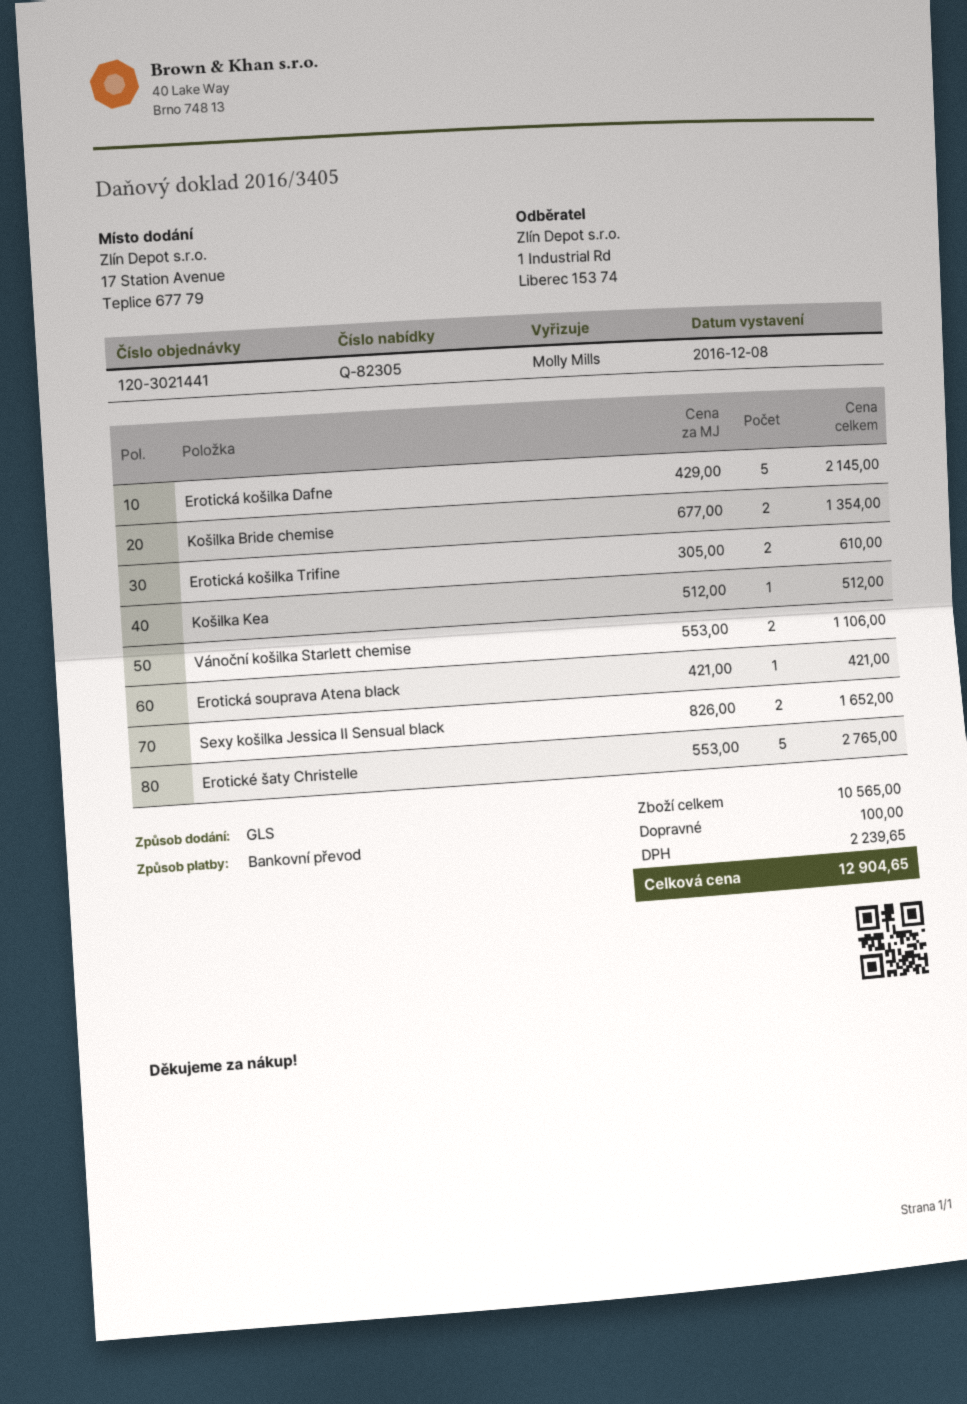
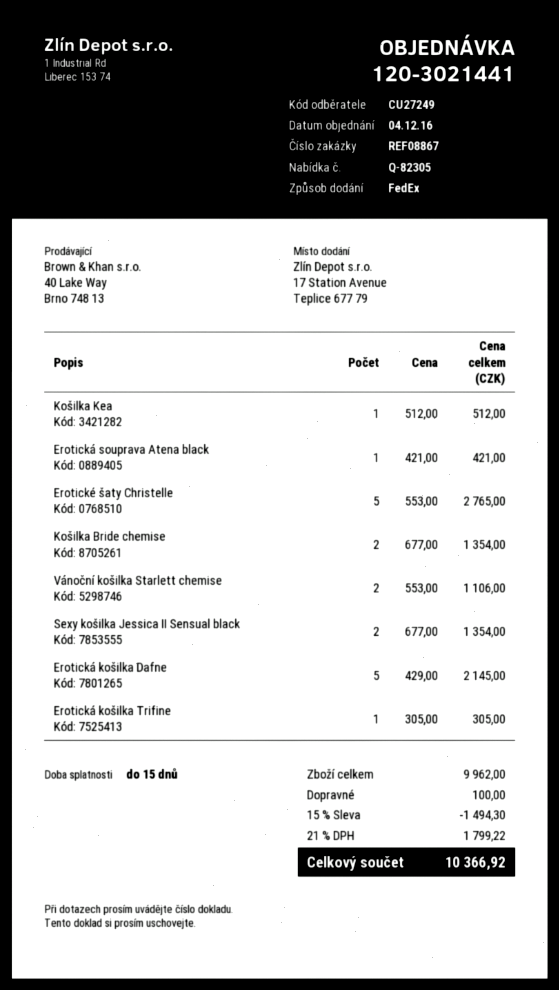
shipping method: GLS -> FedEx
Erotická košilka Trifine: 2 x 305.00 = 610.00 -> 1 x 305.00 = 305.00
Sexy košilka Jessica II Sensual black: 2 x 826.00 = 1652.00 -> 2 x 677.00 = 1354.00
subtotal: 10565.00 -> 9962.00
discount: none -> 15% = 1494.30
tax: 2239.65 -> 1799.22
total: 12904.65 -> 10366.92

